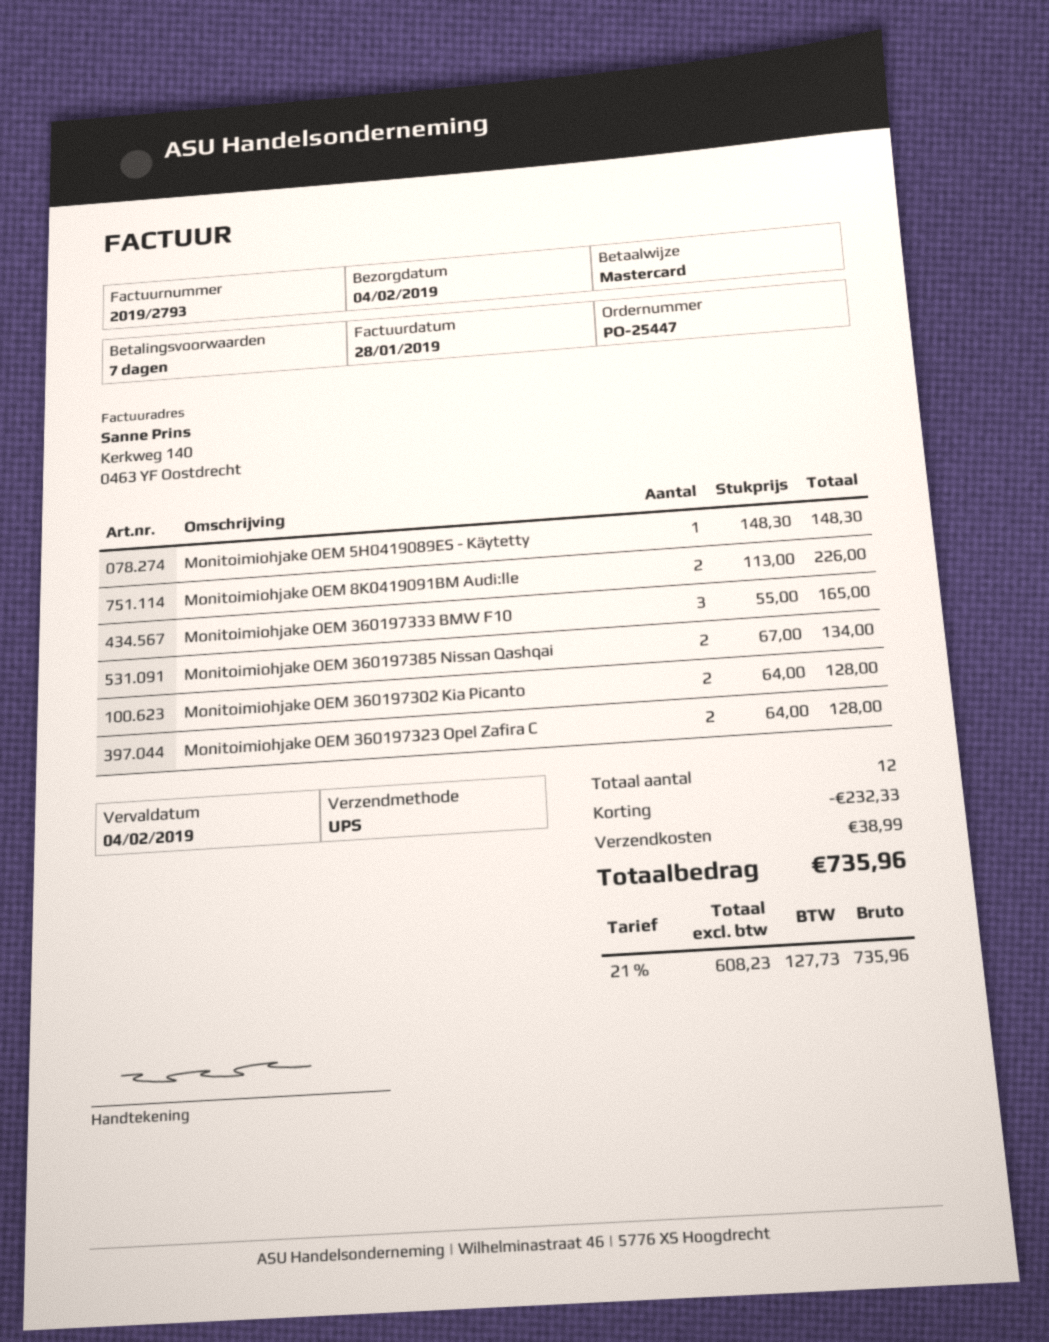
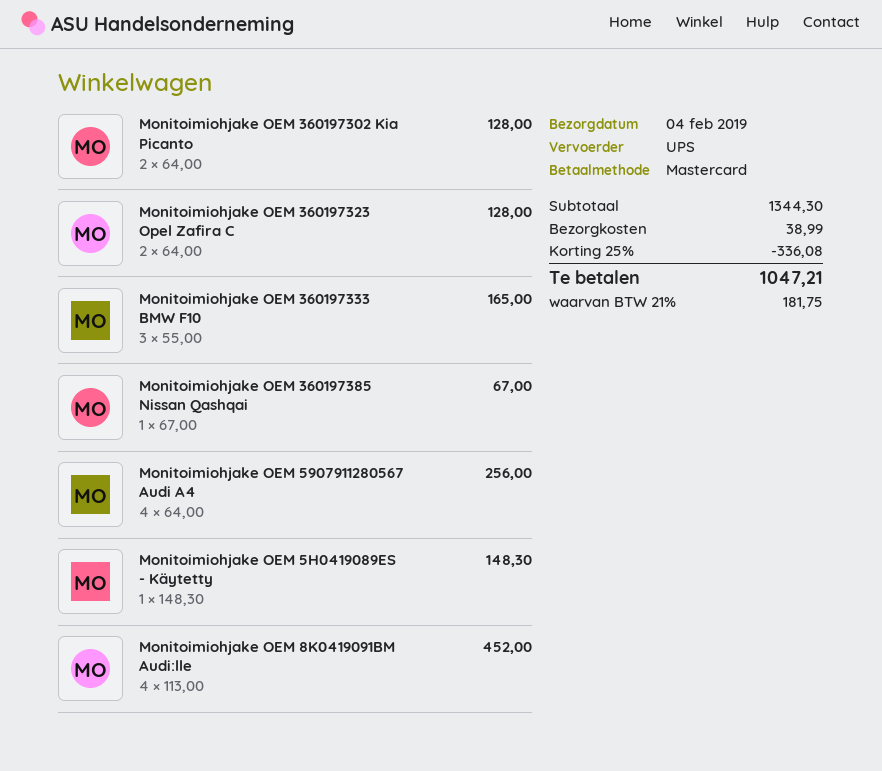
Monitoimiohjake OEM 8K0419091BM Audi:lle: 2 x 113.00 = 226.00 -> 4 x 113.00 = 452.00
Monitoimiohjake OEM 360197385 Nissan Qashqai: 2 x 67.00 = 134.00 -> 1 x 67.00 = 67.00
Monitoimiohjake OEM 5907911280567 Audi A4: none -> 4 x 64.00 = 256.00
discount: 232.33 -> 336.08
tax: 21% = 127.73 -> 21% = 181.75
total: 735.96 -> 1047.21

